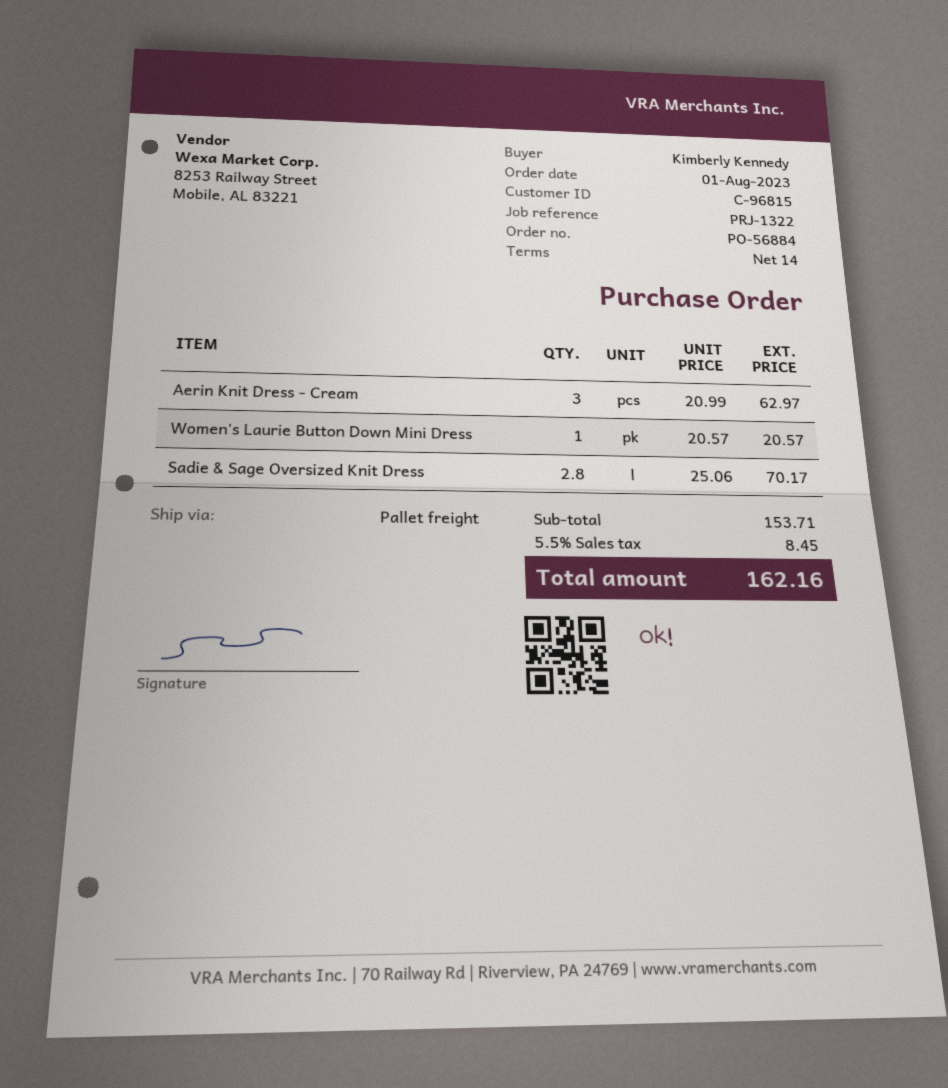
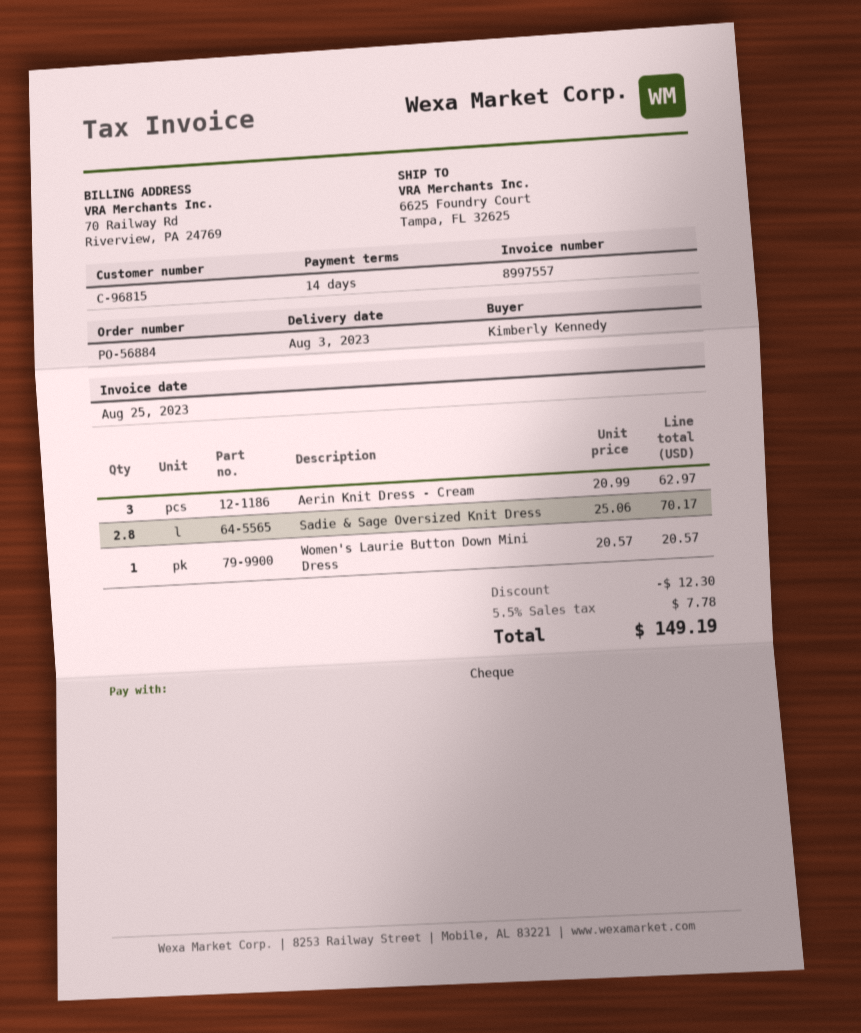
discount: none -> 12.30
tax: 5.5% = 8.45 -> 5.5% = 7.78
total: 162.16 -> 149.19

